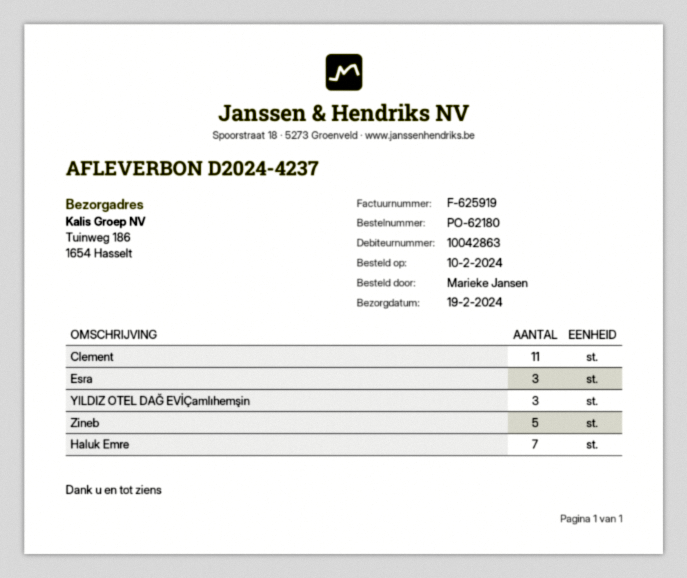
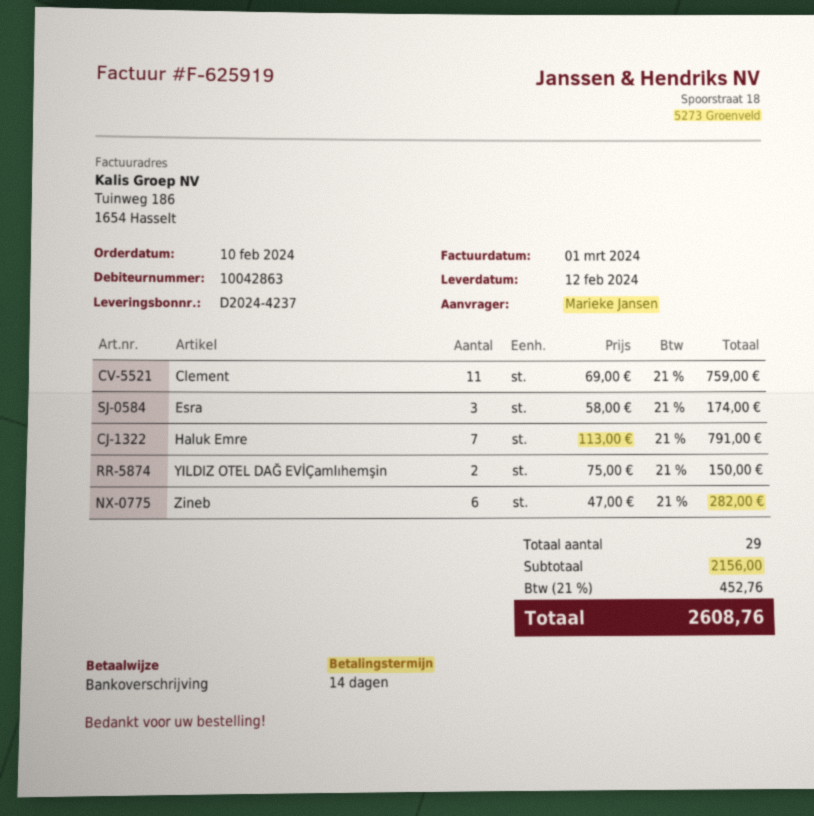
delivery date: 2024-02-19 -> 2024-02-12
YILDIZ OTEL DAĞ EVİÇamlıhemşin: 3 -> 2
Zineb: 5 -> 6

